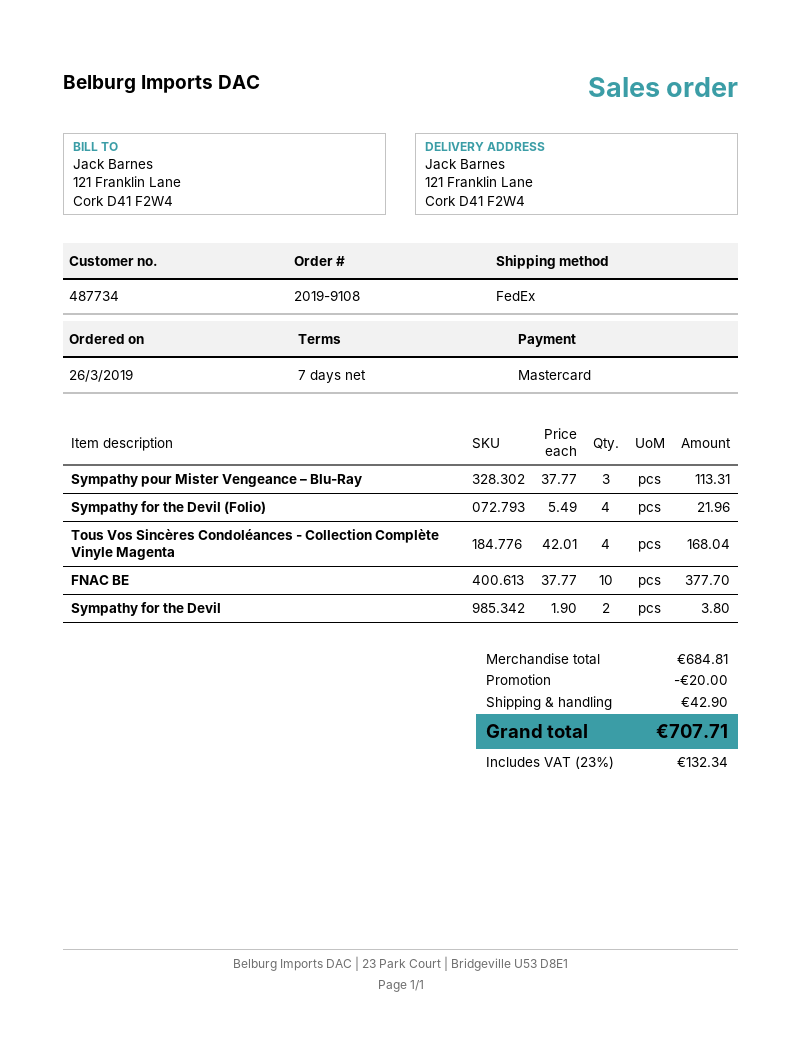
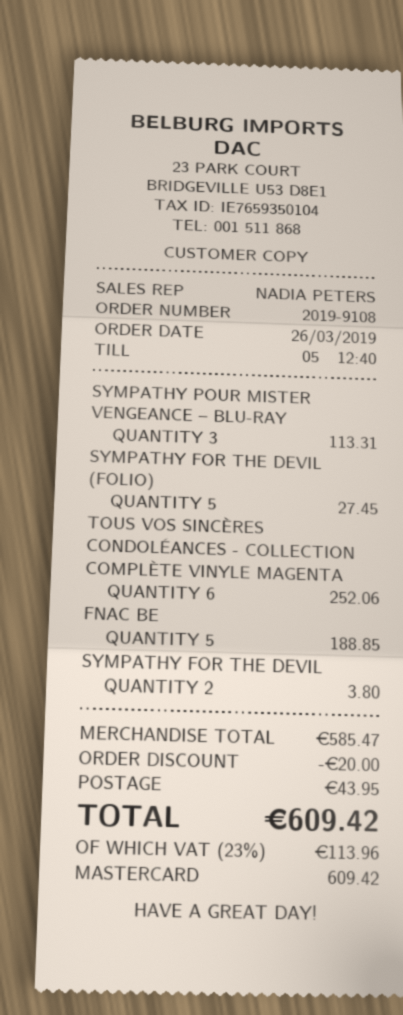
Sympathy for the Devil (Folio): 4 for 21.96 -> 5 for 27.45
Tous Vos Sincères Condoléances - Collection Complète Vinyle Magenta: 4 for 168.04 -> 6 for 252.06
FNAC BE: 10 for 377.70 -> 5 for 188.85
subtotal: 684.81 -> 585.47
shipping: 42.90 -> 43.95
tax: 23% = 132.34 -> 23% = 113.96
total: 707.71 -> 609.42

